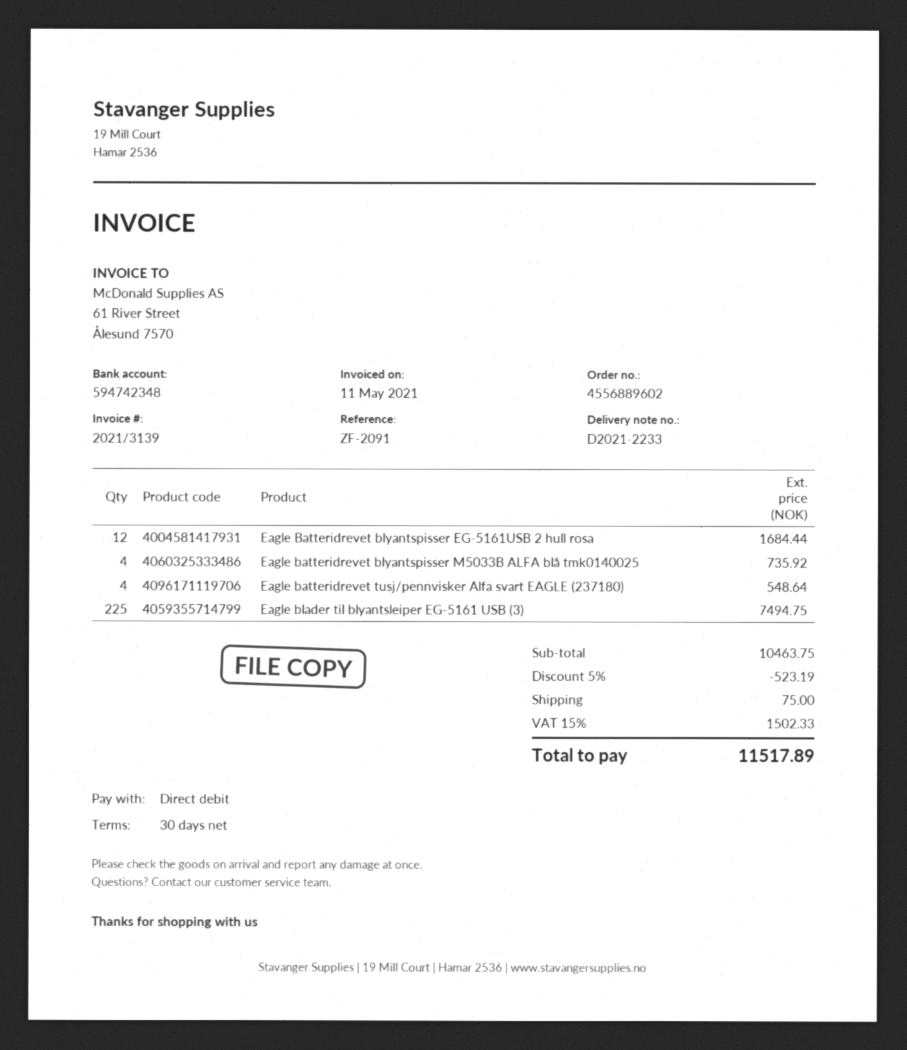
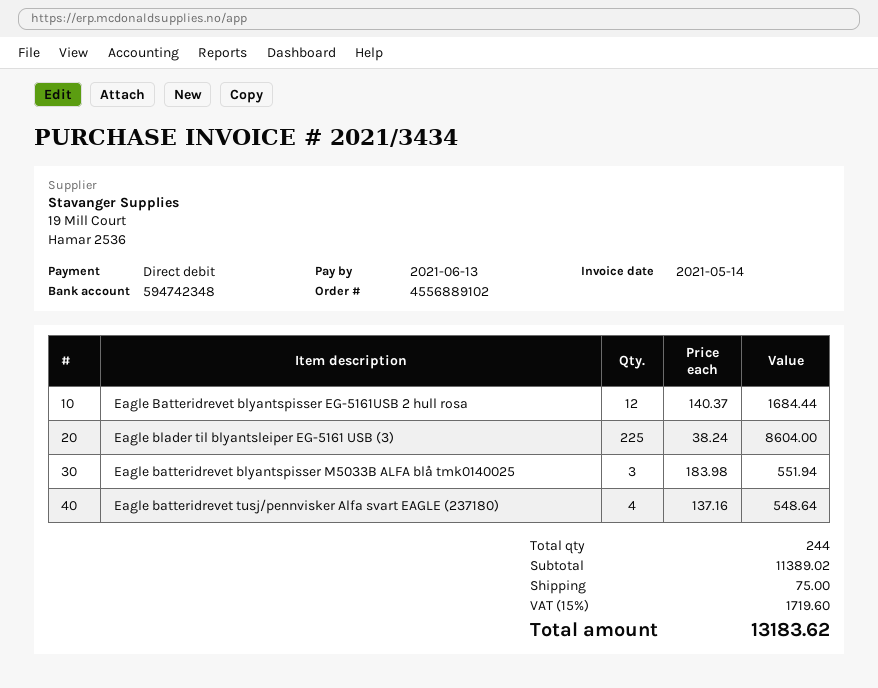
order number: 4556889602 -> 4556889102
invoice number: 2021/3139 -> 2021/3434
invoice date: 2021-05-11 -> 2021-05-14
Eagle batteridrevet blyantspisser M5033B ALFA blå tmk0140025: 4 for 735.92 -> 3 for 551.94
Eagle blader til blyantsleiper EG-5161 USB (3): 225 for 7494.75 -> 225 for 8604.00
subtotal: 10463.75 -> 11389.02
discount: 5% = 523.19 -> none
tax: 15% = 1502.33 -> 15% = 1719.60
total: 11517.89 -> 13183.62

